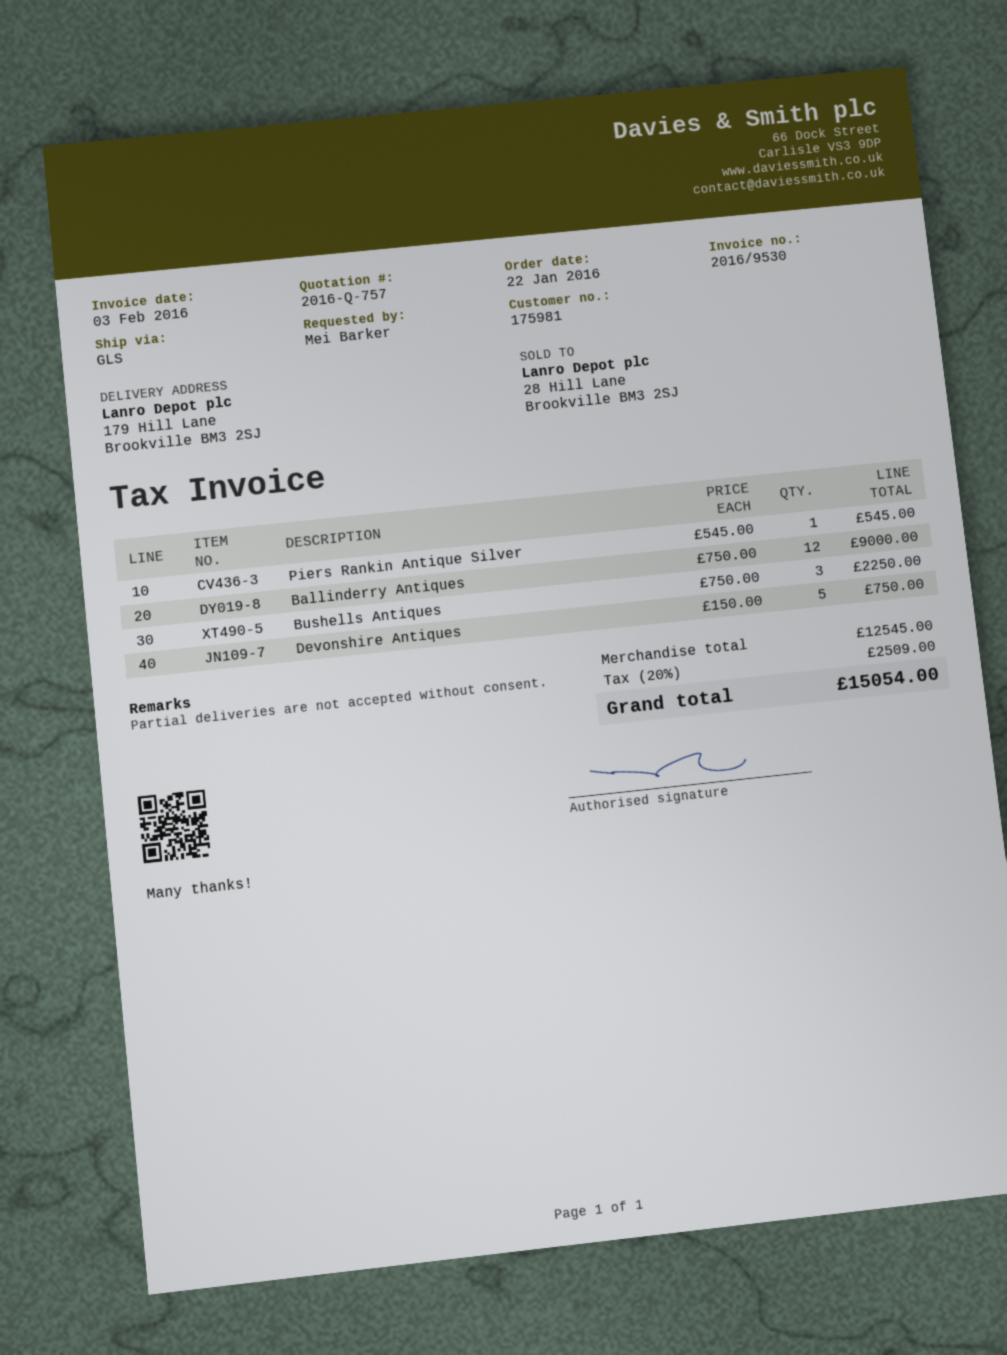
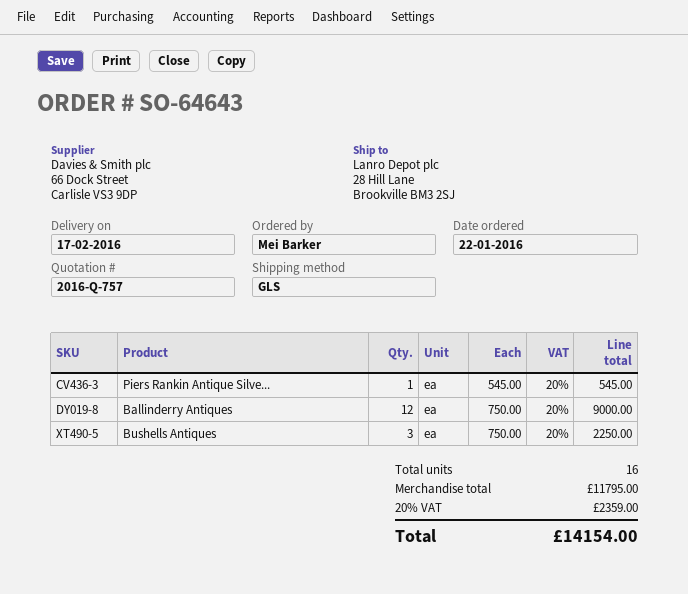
ship to: 179 Hill Lane, Brookville BM3 2SJ -> 28 Hill Lane, Brookville BM3 2SJ
Devonshire Antiques: 5 x 150.00 = 750.00 -> none
subtotal: 12545.00 -> 11795.00
tax: 20% = 2509.00 -> 20% = 2359.00
total: 15054.00 -> 14154.00

